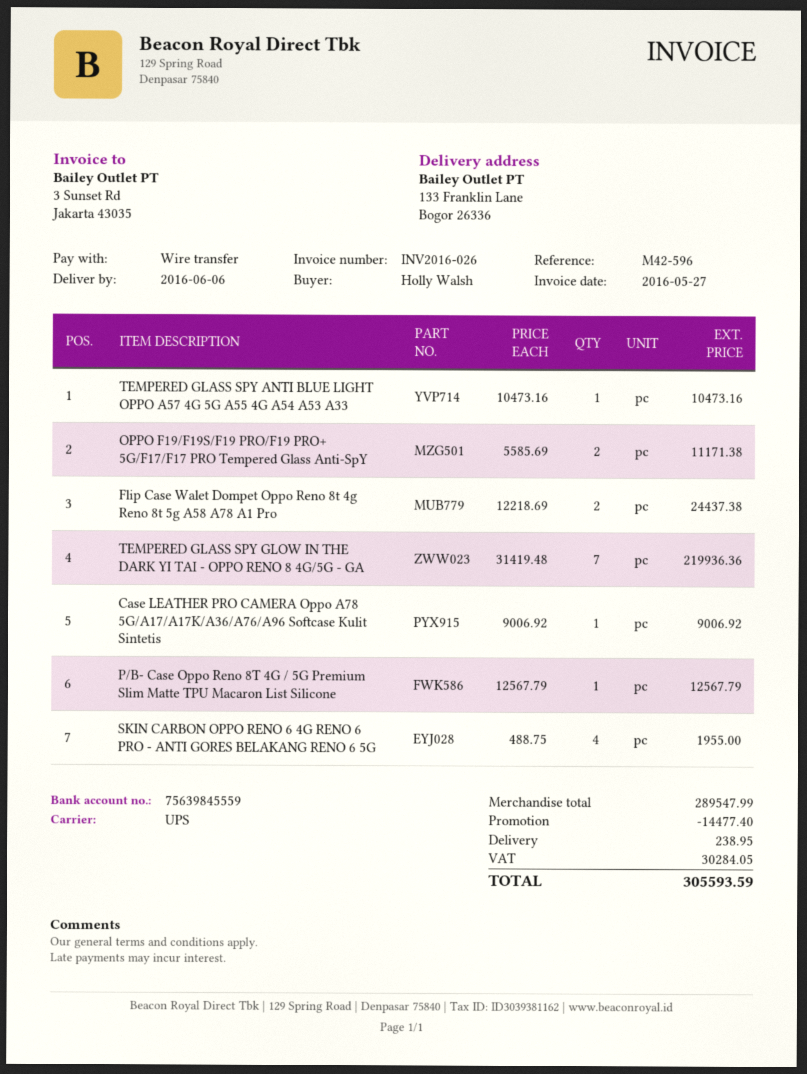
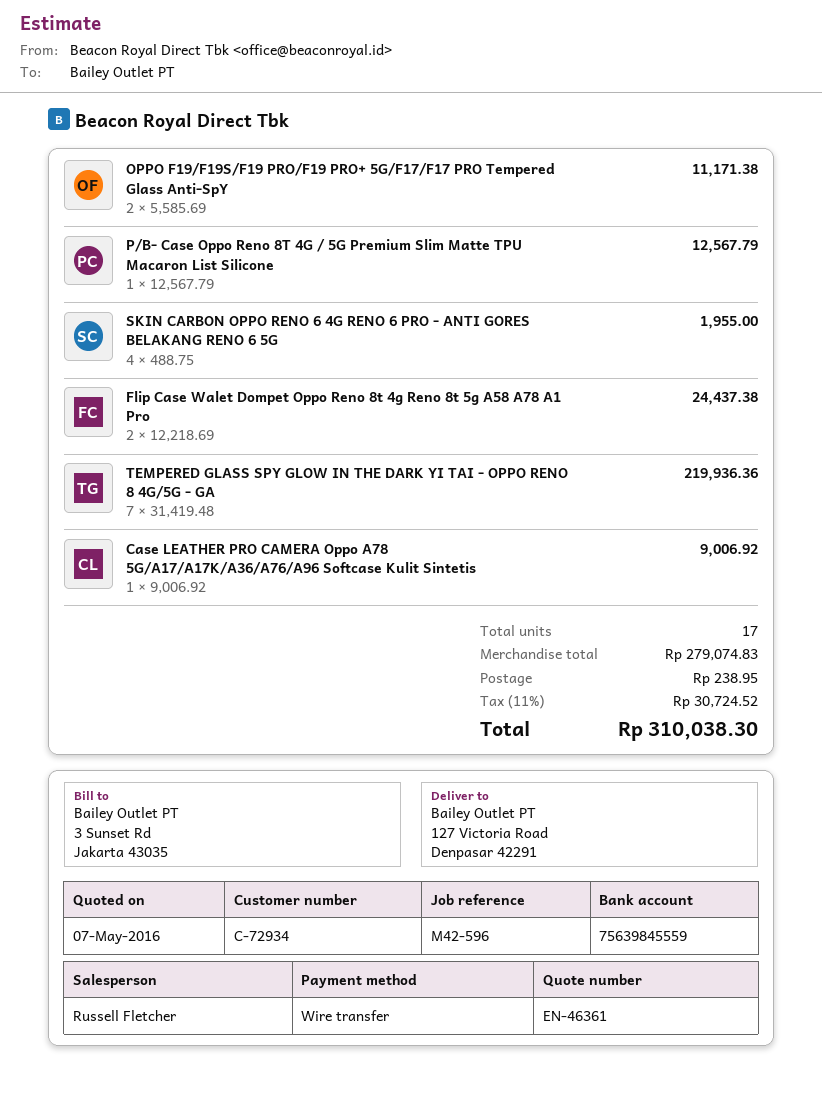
ship to: 133 Franklin Lane, Bogor 26336 -> 127 Victoria Road, Denpasar 42291
TEMPERED GLASS SPY ANTI BLUE LIGHT OPPO A57 4G 5G A55 4G A54 A53 A33: 1 x 10473.16 = 10473.16 -> none
subtotal: 289547.99 -> 279074.83
discount: 14477.40 -> none
tax: 30284.05 -> 30724.52
total: 305593.59 -> 310038.30

